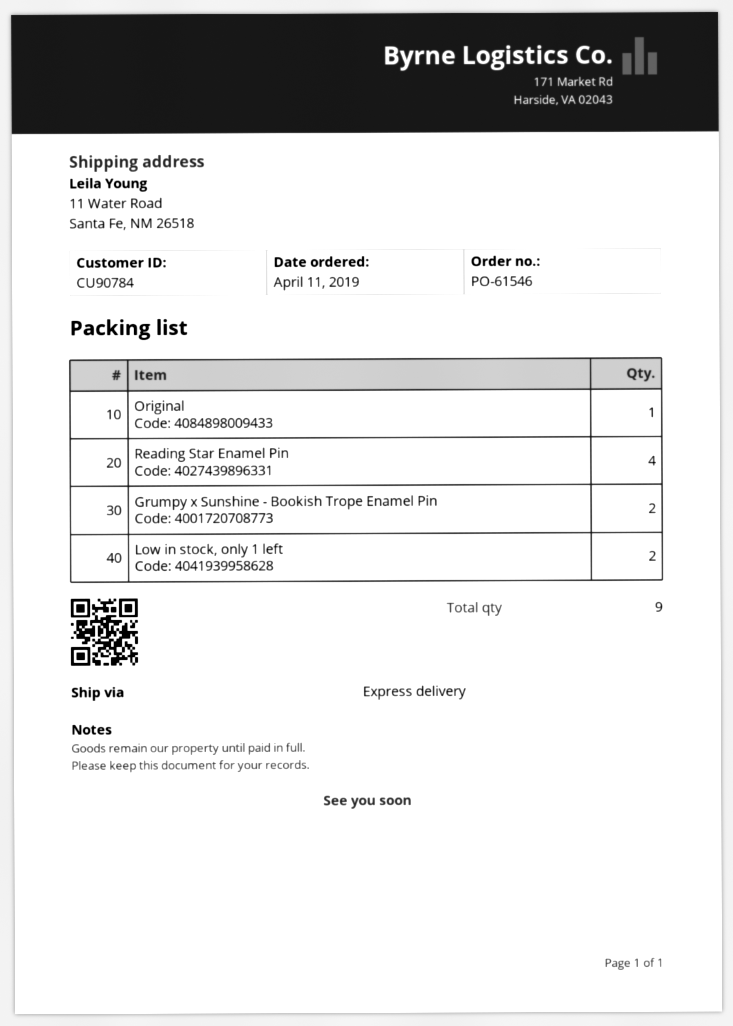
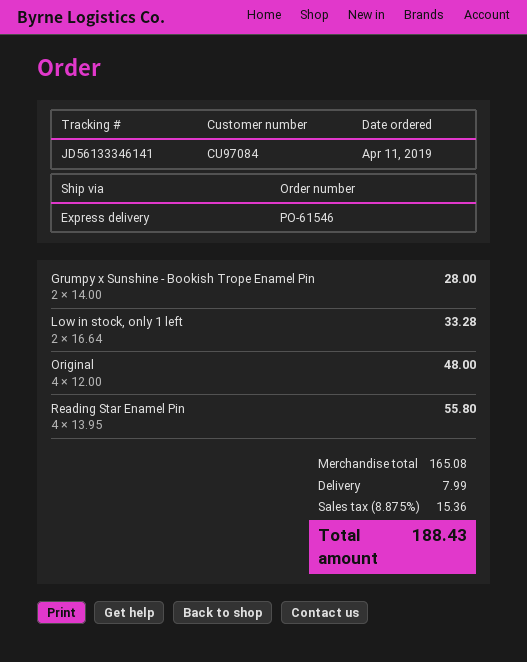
customer number: CU90784 -> CU97084
Original: 1 -> 4

